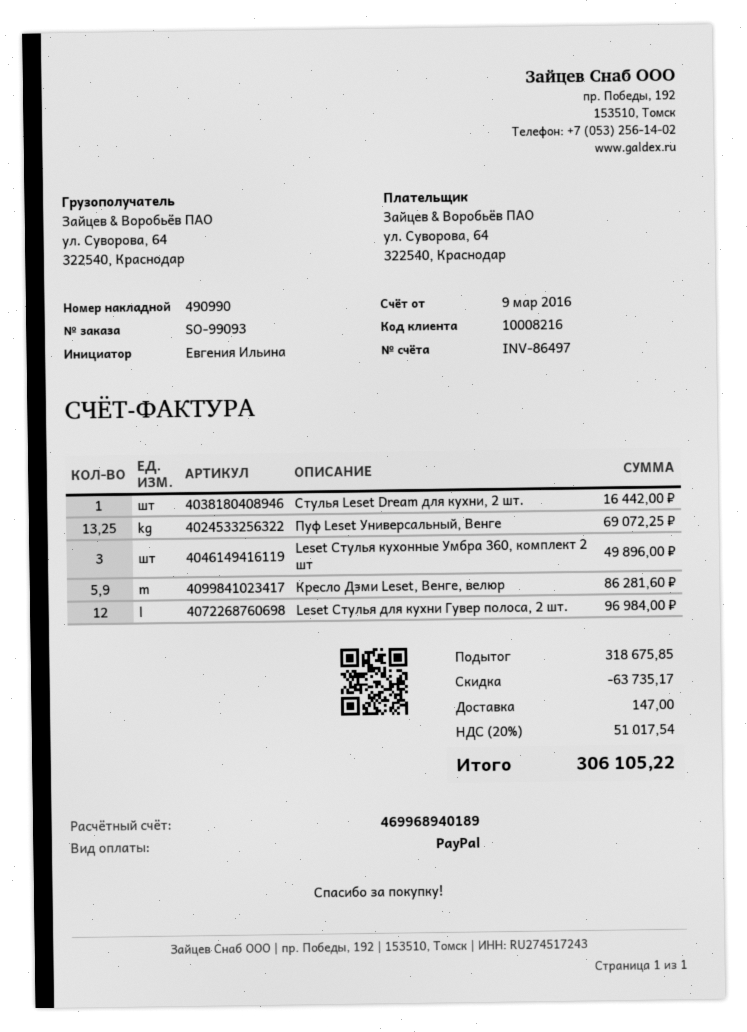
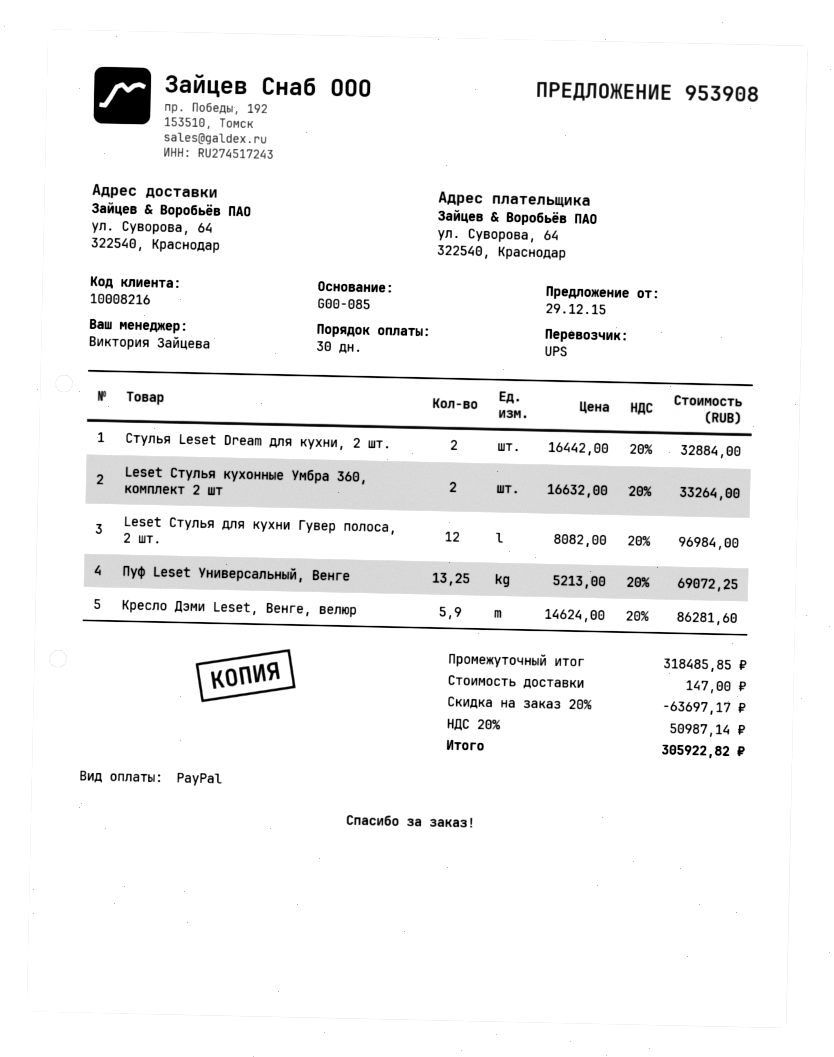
Стулья Leset Dream для кухни, 2 шт.: 1 for 16442.00 -> 2 for 32884.00
Leset Стулья кухонные Умбра 360, комплект 2 шт: 3 for 49896.00 -> 2 for 33264.00
subtotal: 318675.85 -> 318485.85
discount: 63735.17 -> 63697.17
tax: 20% = 51017.54 -> 20% = 50987.14
total: 306105.22 -> 305922.82

